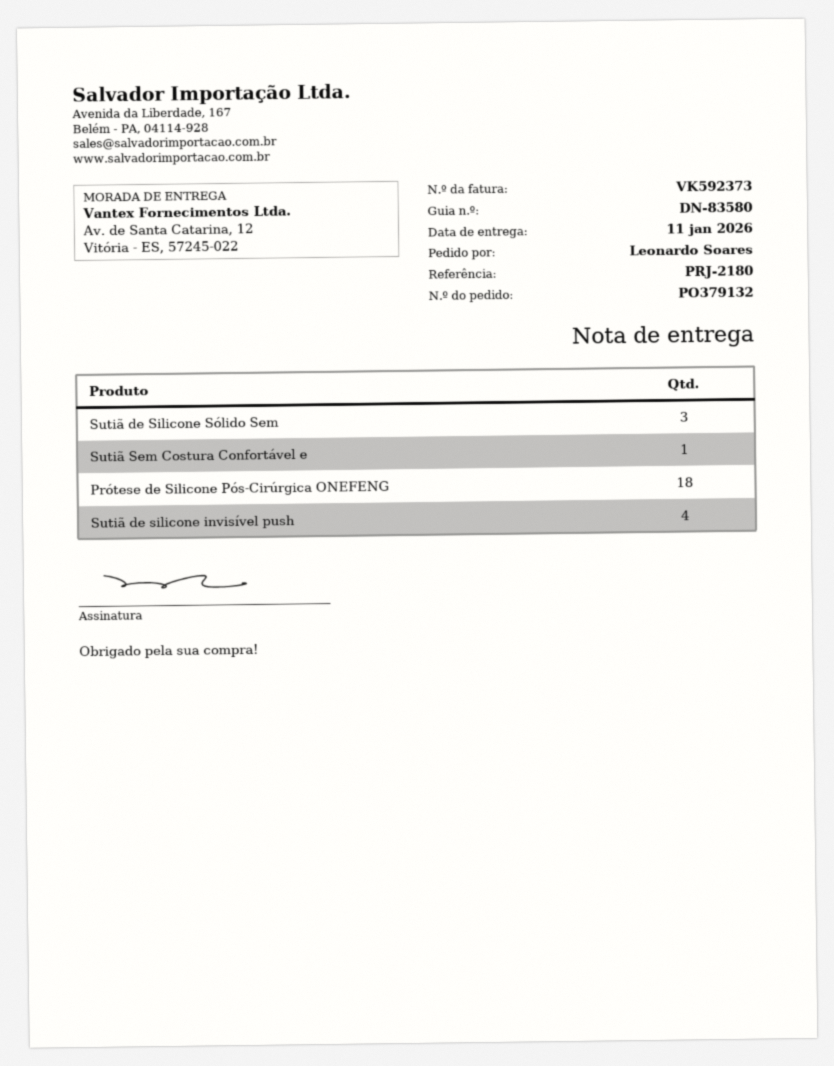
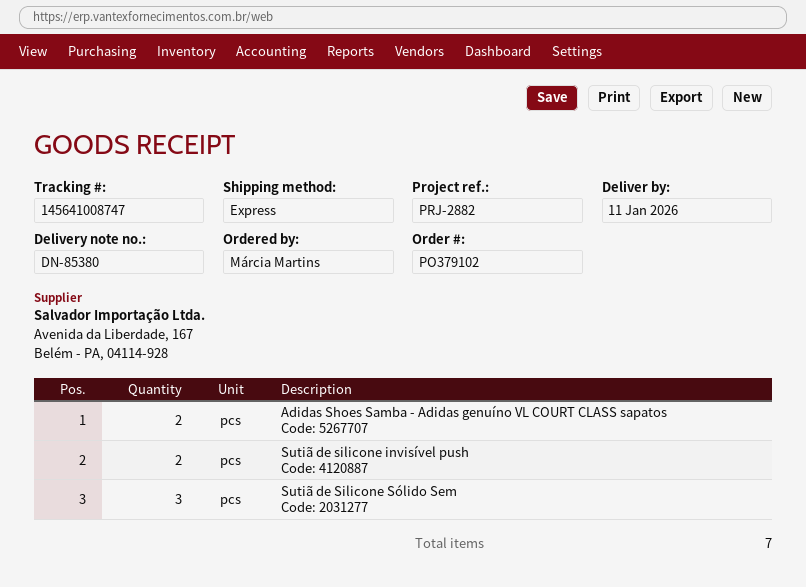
order number: PO379132 -> PO379102
delivery note number: DN-83580 -> DN-85380
reference: PRJ-2180 -> PRJ-2882
ordered by: Leonardo Soares -> Márcia Martins
Sutiã Sem Costura Confortável e: 1 -> none
Prótese de Silicone Pós-Cirúrgica ONEFENG: 18 -> none
Sutiã de silicone invisível push: 4 -> 2
Adidas Shoes Samba - Adidas genuíno VL COURT CLASS sapatos: none -> 2

